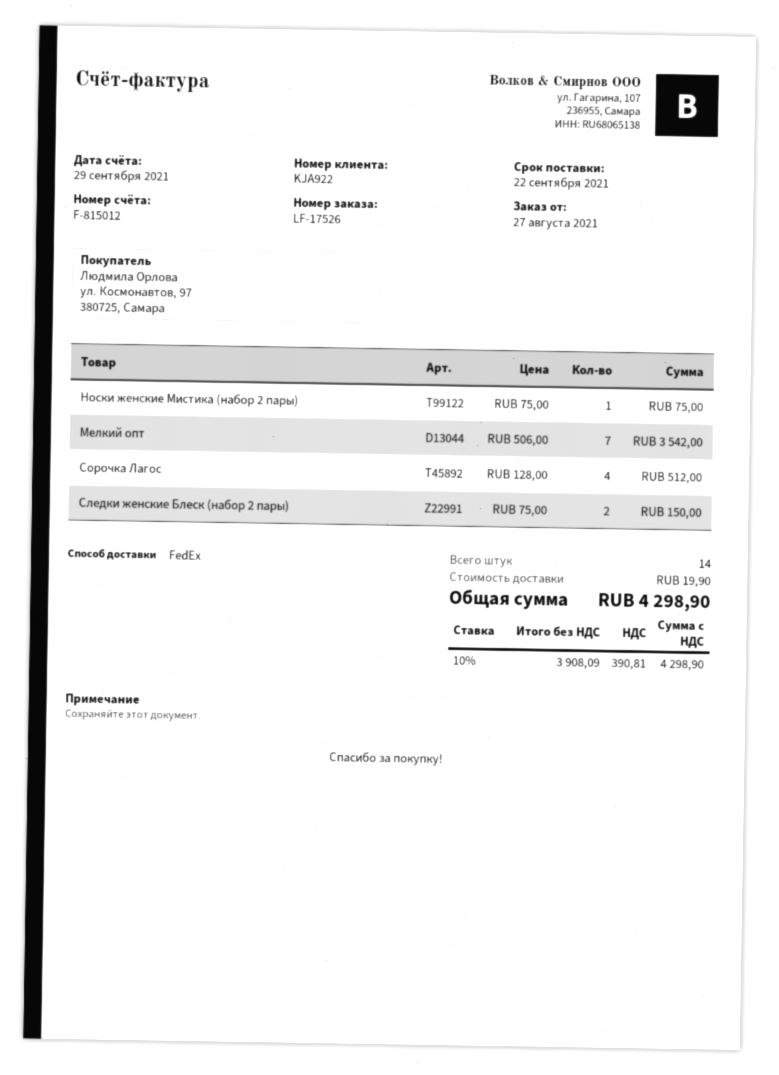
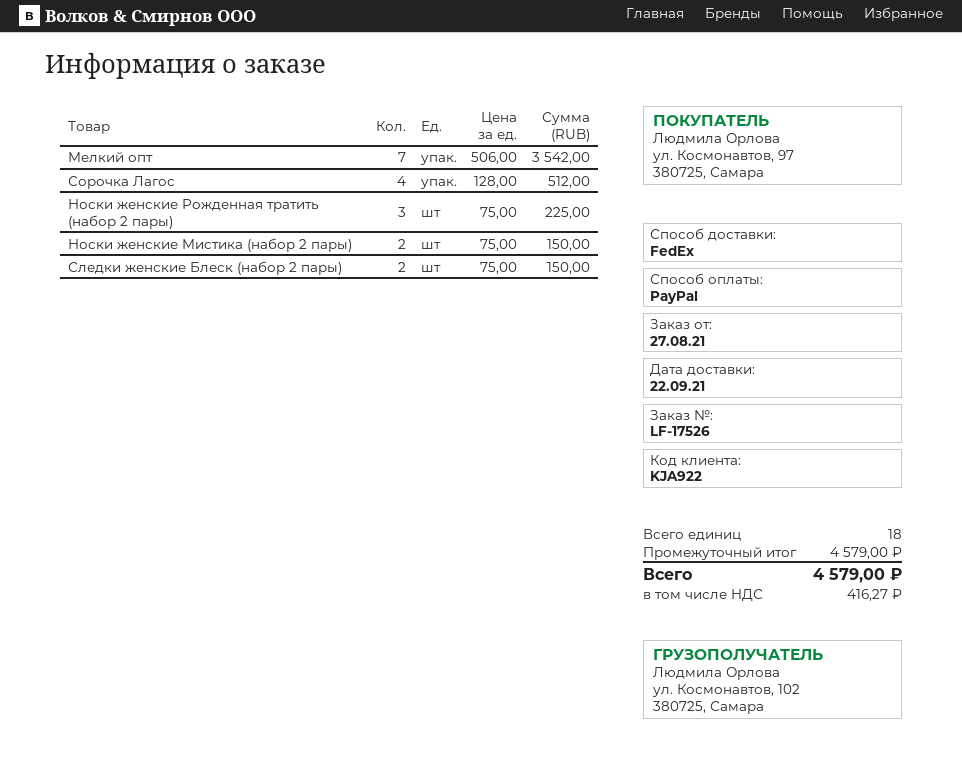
Носки женские Мистика (набор 2 пары): 1 x 75.00 = 75.00 -> 2 x 75.00 = 150.00
Носки женские Рожденная тратить (набор 2 пары): none -> 3 x 75.00 = 225.00
total quantity: 14 -> 18
shipping: 19.90 -> none
tax: 390.81 -> 416.27
total: 4298.90 -> 4579.00

